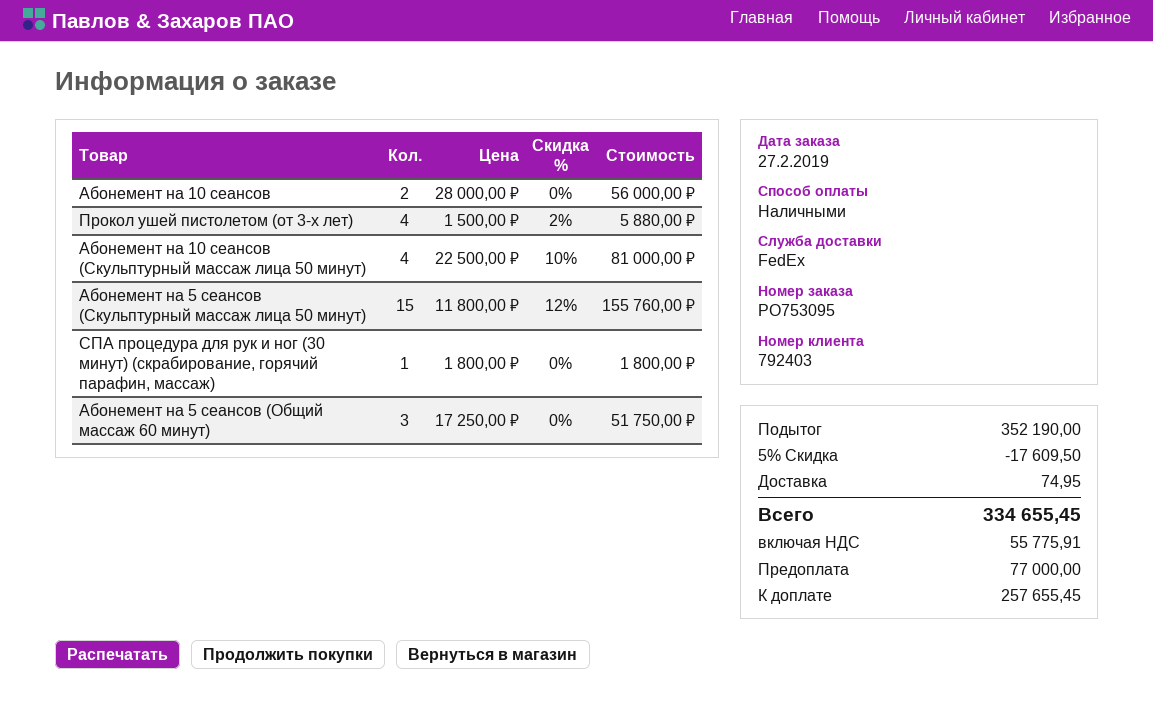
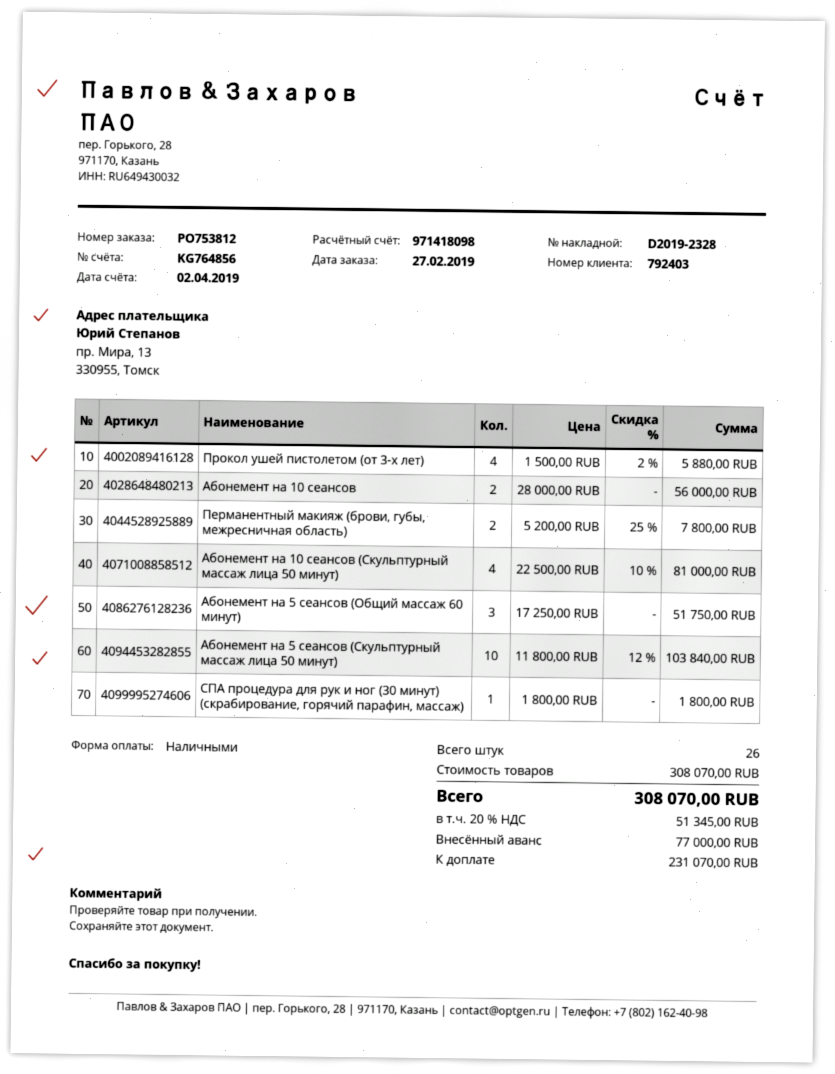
order number: PO753095 -> PO753812
Абонемент на 5 сеансов (Скульптурный массаж лица 50 минут): 15 x 11800.00 - 12% = 155760.00 -> 10 x 11800.00 - 12% = 103840.00
Перманентный макияж (брови, губы, межресничная область): none -> 2 x 5200.00 - 25% = 7800.00
subtotal: 352190.00 -> 308070.00
discount: 5% = 17609.50 -> none
shipping: 74.95 -> none
tax: 55775.91 -> 51345.00
total: 334655.45 -> 308070.00
balance: 257655.45 -> 231070.00

